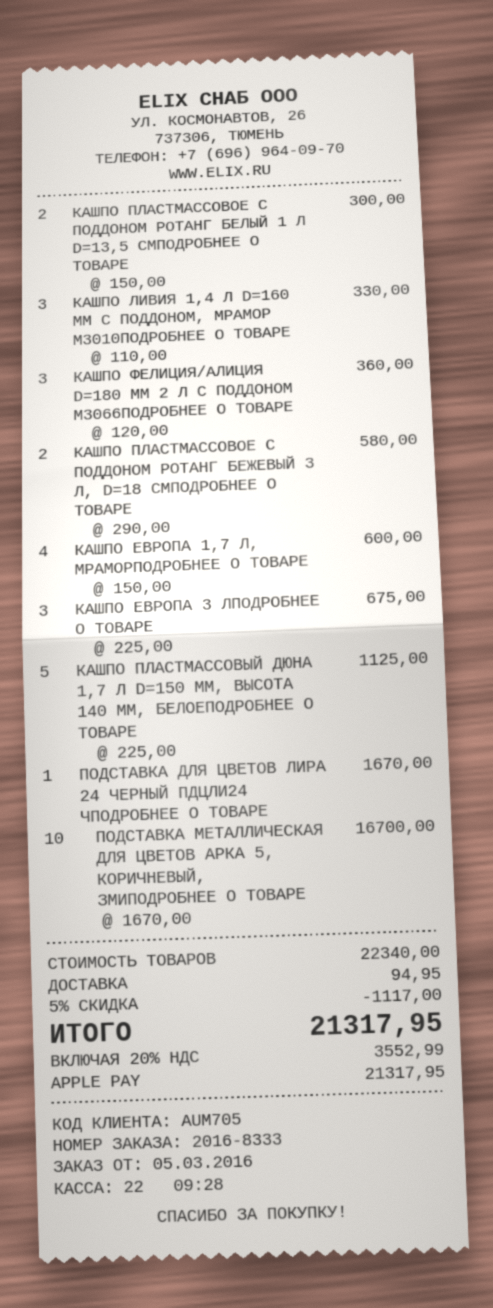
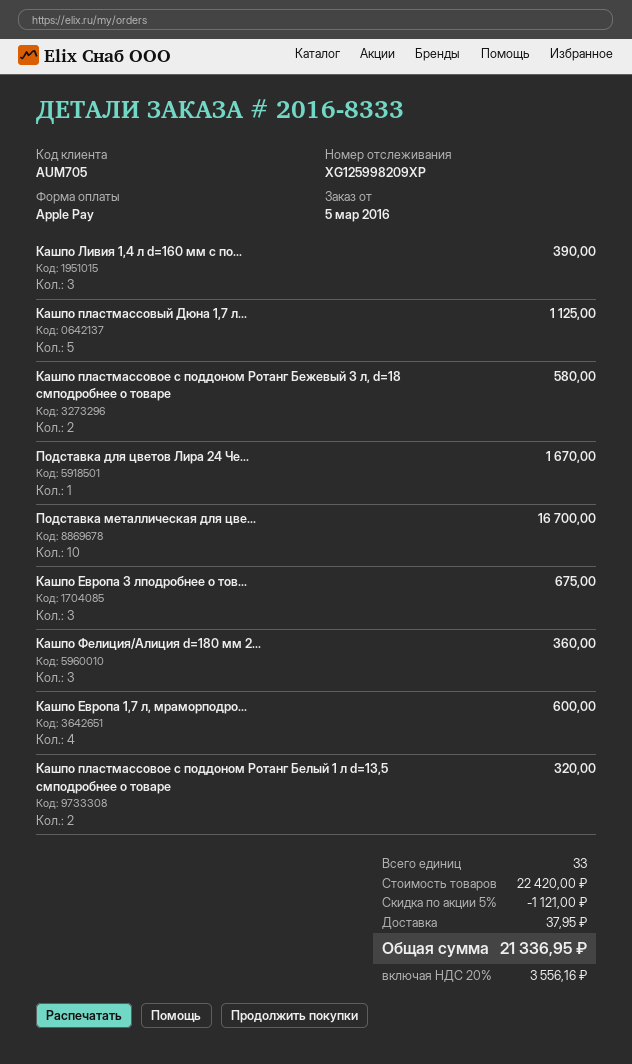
КАШПО ПЛАСТМАССОВОЕ С ПОДДОНОМ РОТАНГ БЕЛЫЙ 1 Л D=13,5 СМПОДРОБНЕЕ О ТОВАРЕ: 2 for 300.00 -> 2 for 320.00
КАШПО ЛИВИЯ 1,4 Л D=160 ММ С ПОДДОНОМ, МРАМОР М3010ПОДРОБНЕЕ О ТОВАРЕ: 3 for 330.00 -> 3 for 390.00
subtotal: 22340.00 -> 22420.00
discount: 5% = 1117.00 -> 5% = 1121.00
shipping: 94.95 -> 37.95
tax: 20% = 3552.99 -> 20% = 3556.16
total: 21317.95 -> 21336.95

